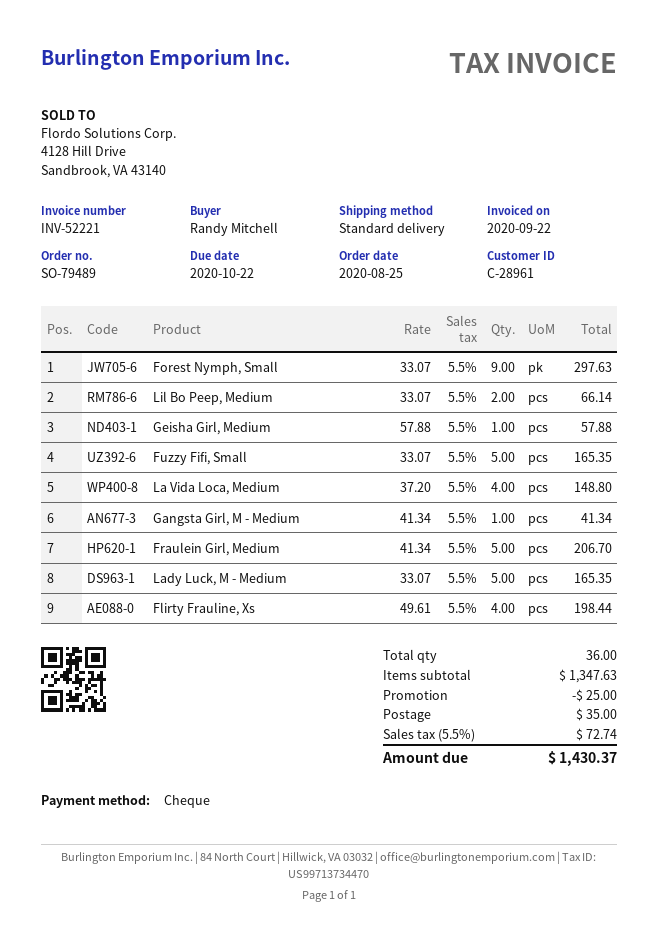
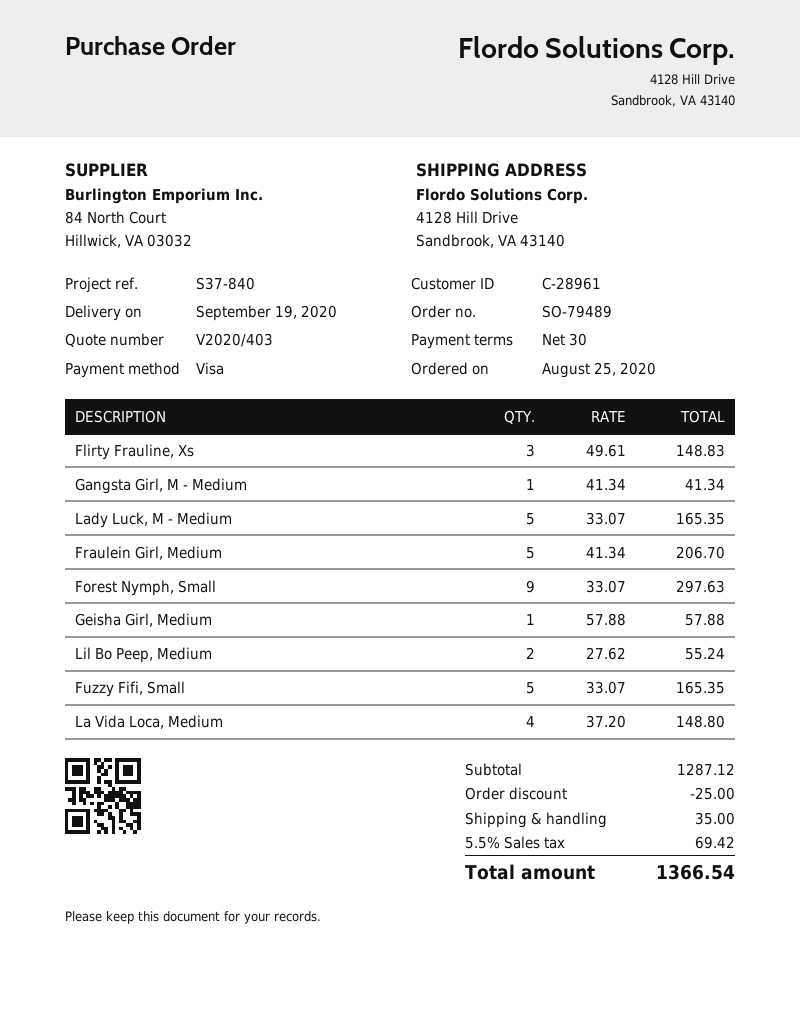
payment method: cheque -> Visa
Lil Bo Peep, Medium: 2 x 33.07 = 66.14 -> 2 x 27.62 = 55.24
Flirty Frauline, Xs: 4 x 49.61 = 198.44 -> 3 x 49.61 = 148.83
subtotal: 1347.63 -> 1287.12
tax: 5.5% = 72.74 -> 5.5% = 69.42
total: 1430.37 -> 1366.54

